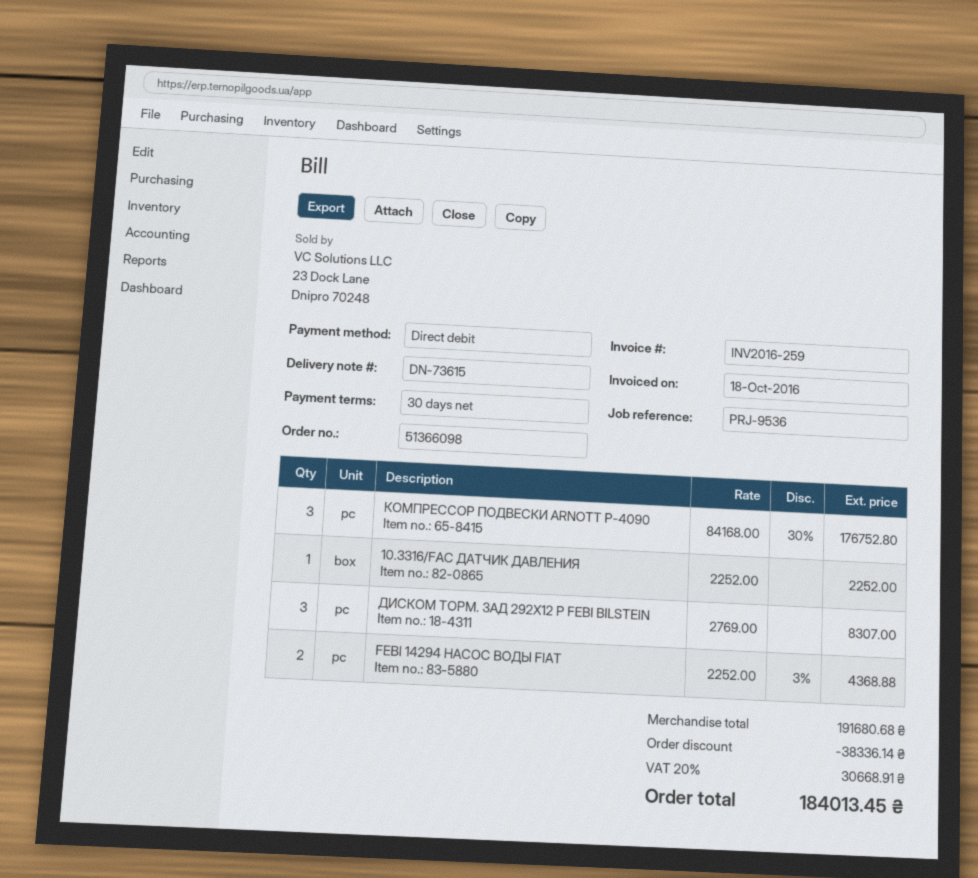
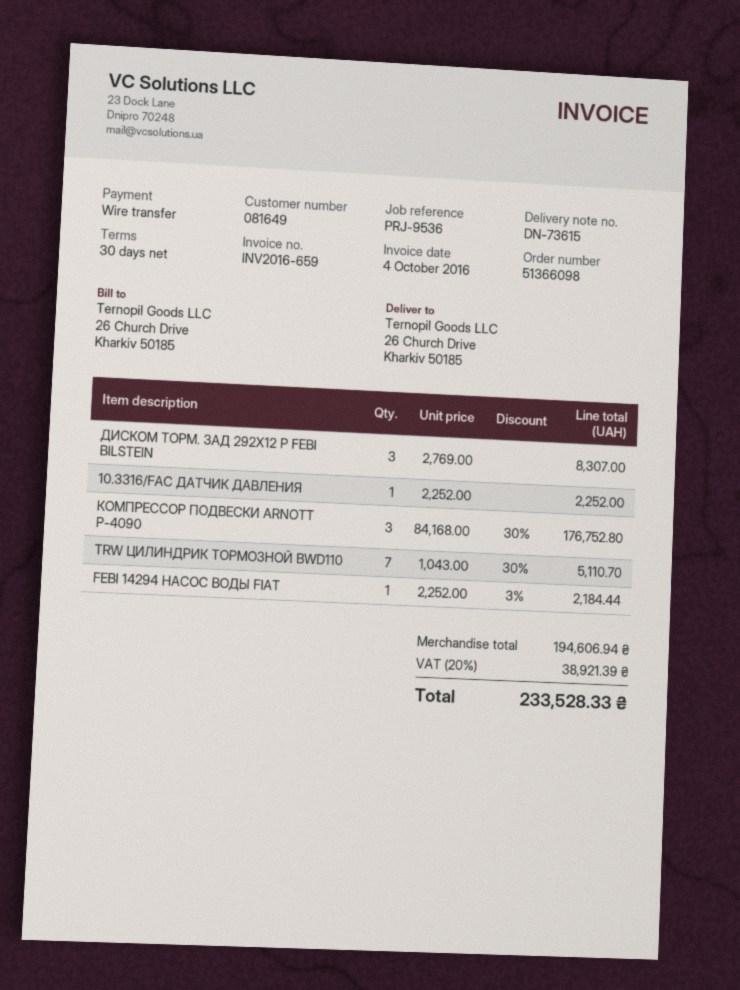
invoice number: INV2016-259 -> INV2016-659
invoice date: 2016-10-18 -> 2016-10-04
payment method: direct debit -> bank transfer
FEBI 14294 НАСОС ВОДЫ FIAT: 2 x 2252.00 - 3% = 4368.88 -> 1 x 2252.00 - 3% = 2184.44
TRW ЦИЛИНДРИК ТОРМОЗНОЙ BWD110: none -> 7 x 1043.00 - 30% = 5110.70
subtotal: 191680.68 -> 194606.94
discount: 38336.14 -> none
tax: 20% = 30668.91 -> 20% = 38921.39
total: 184013.45 -> 233528.33

